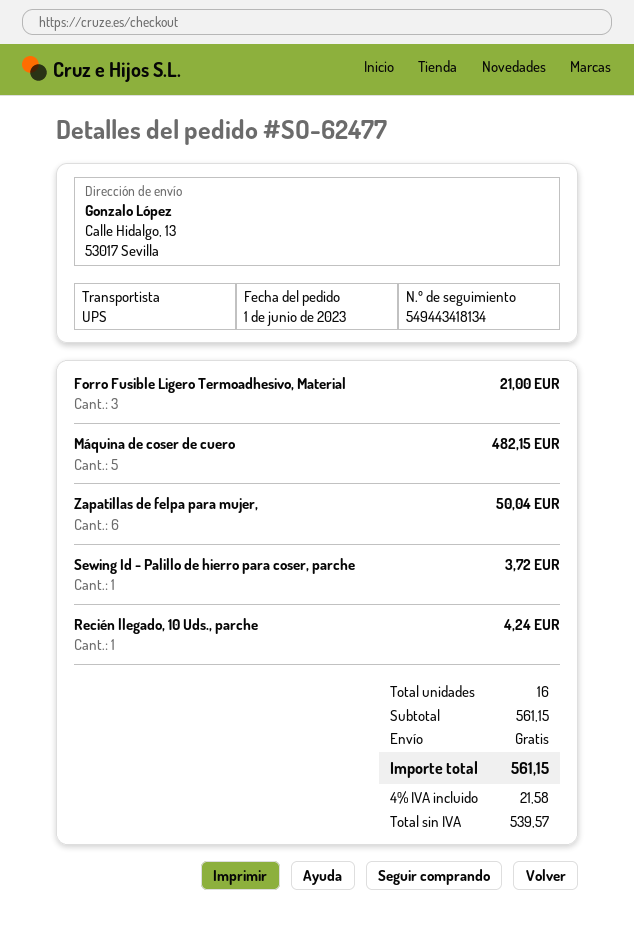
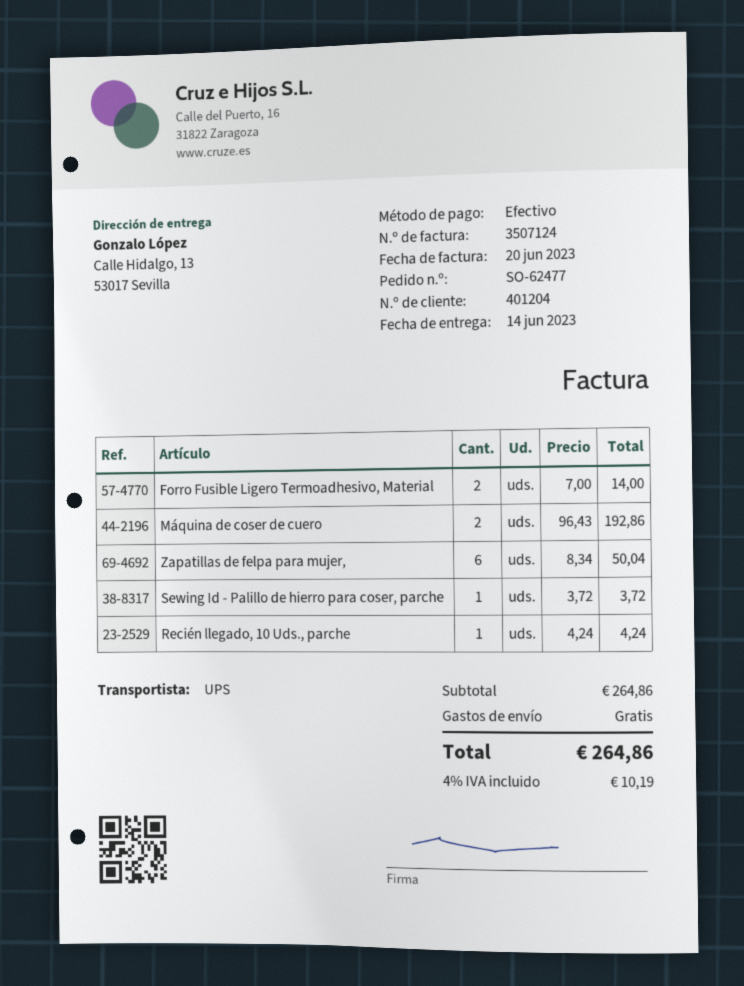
Forro Fusible Ligero Termoadhesivo, Material: 3 for 21.00 -> 2 for 14.00
Máquina de coser de cuero: 5 for 482.15 -> 2 for 192.86
subtotal: 561.15 -> 264.86
tax: 4% = 21.58 -> 4% = 10.19
total: 561.15 -> 264.86

